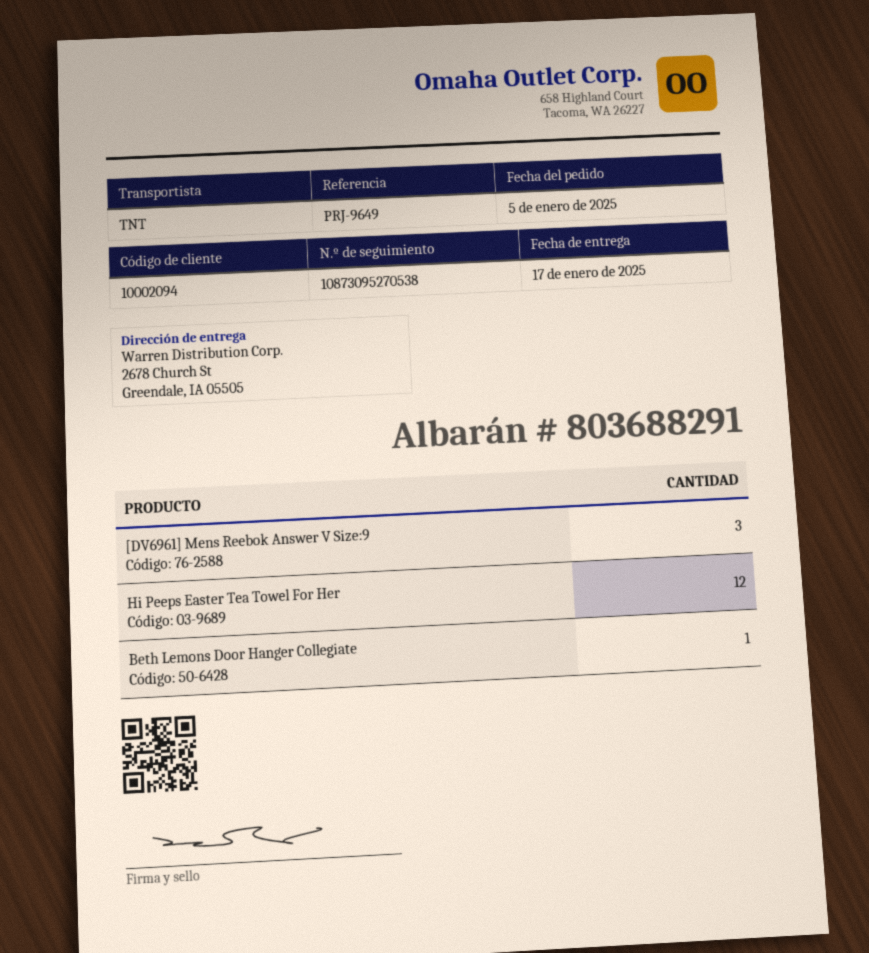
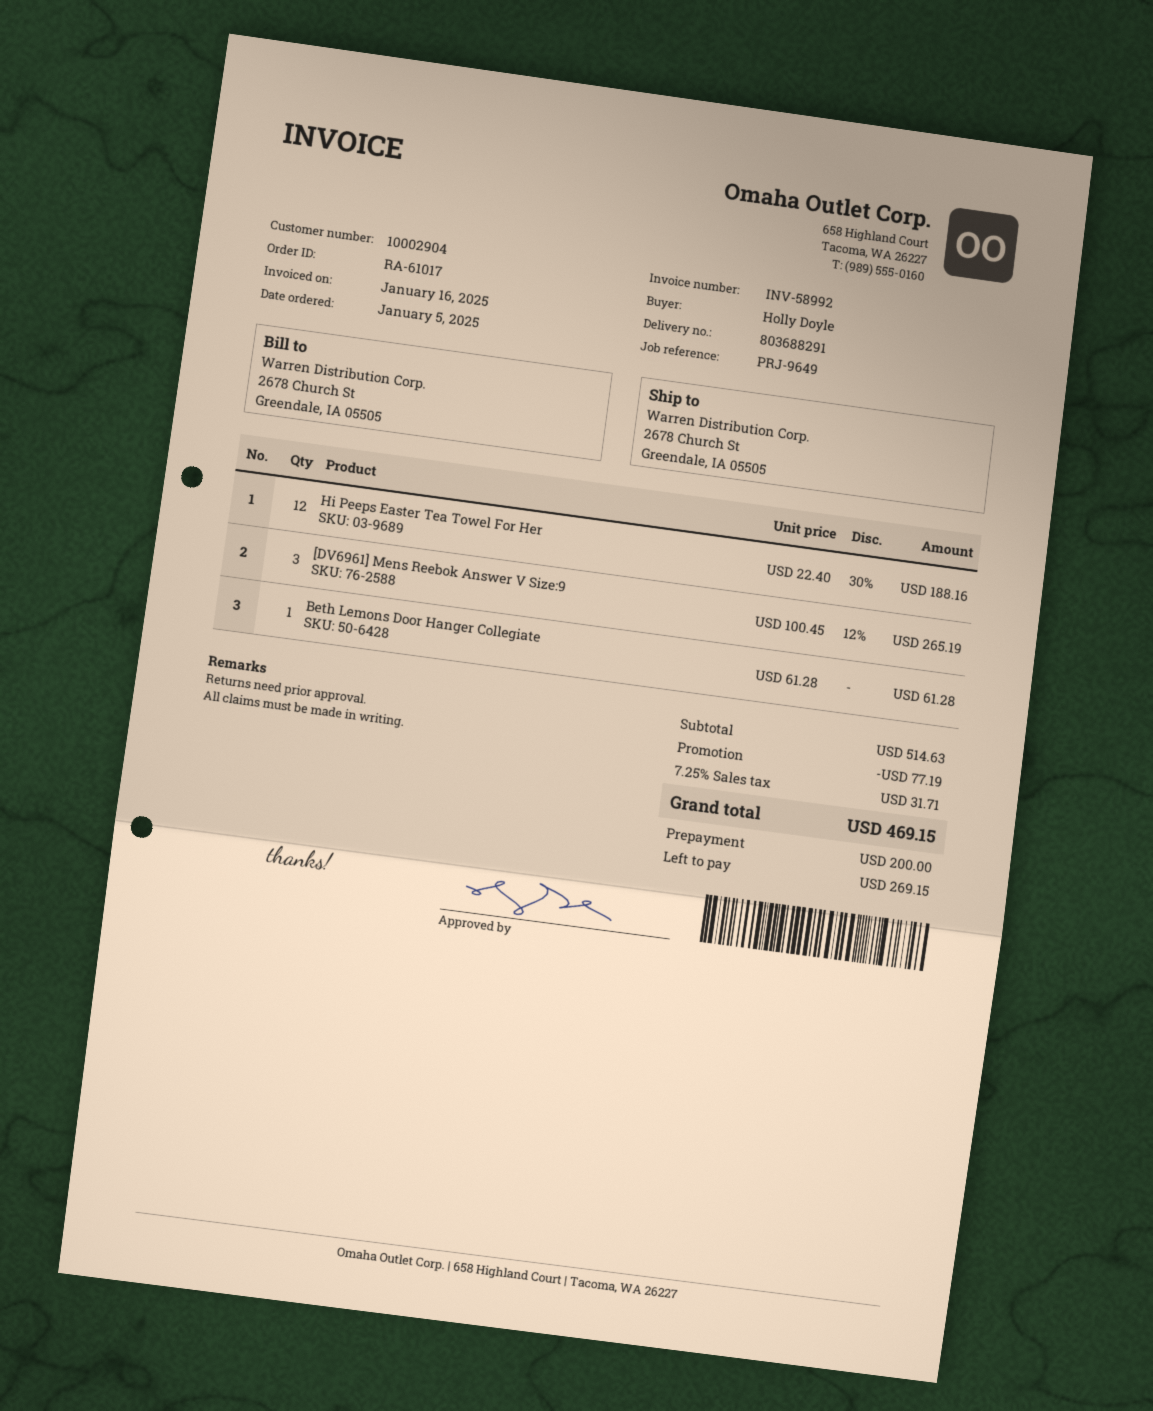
customer number: 10002094 -> 10002904

